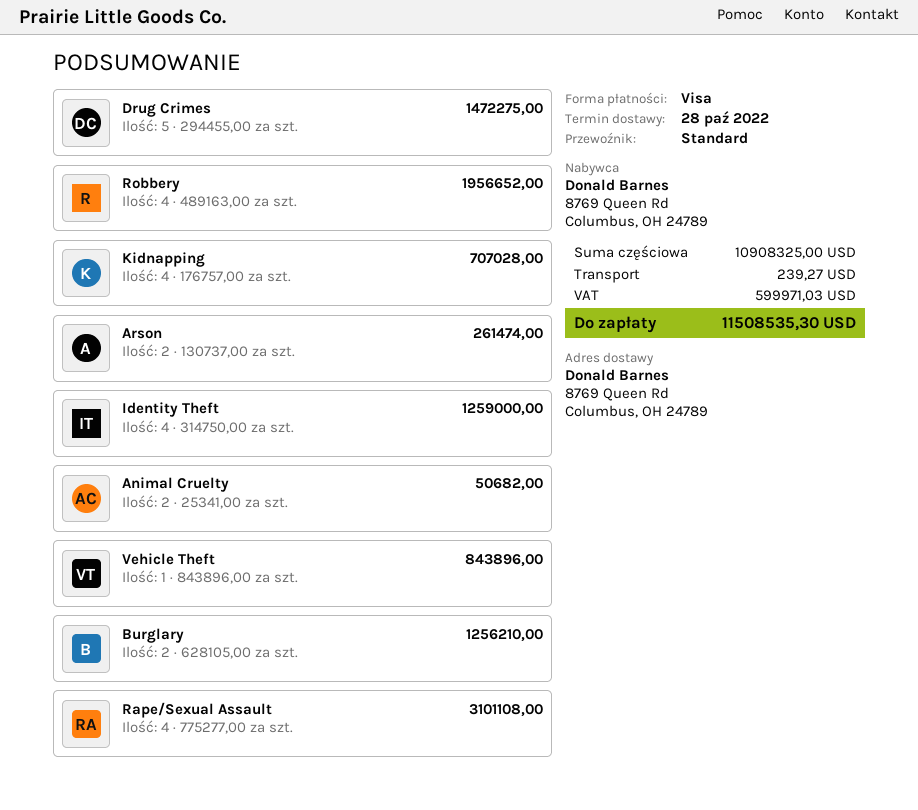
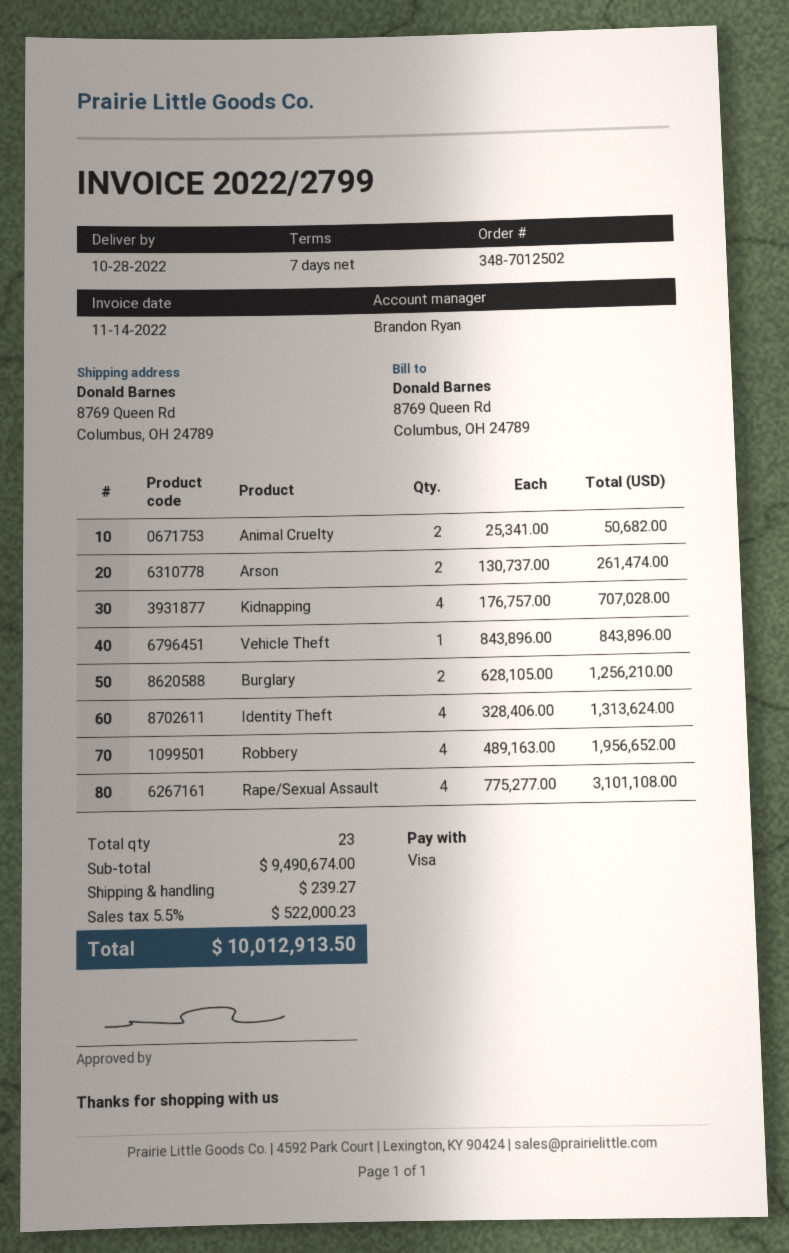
Drug Crimes: 5 x 294455.00 = 1472275.00 -> none
Identity Theft: 4 x 314750.00 = 1259000.00 -> 4 x 328406.00 = 1313624.00
subtotal: 10908325.00 -> 9490674.00
tax: 599971.03 -> 522000.23
total: 11508535.30 -> 10012913.50

